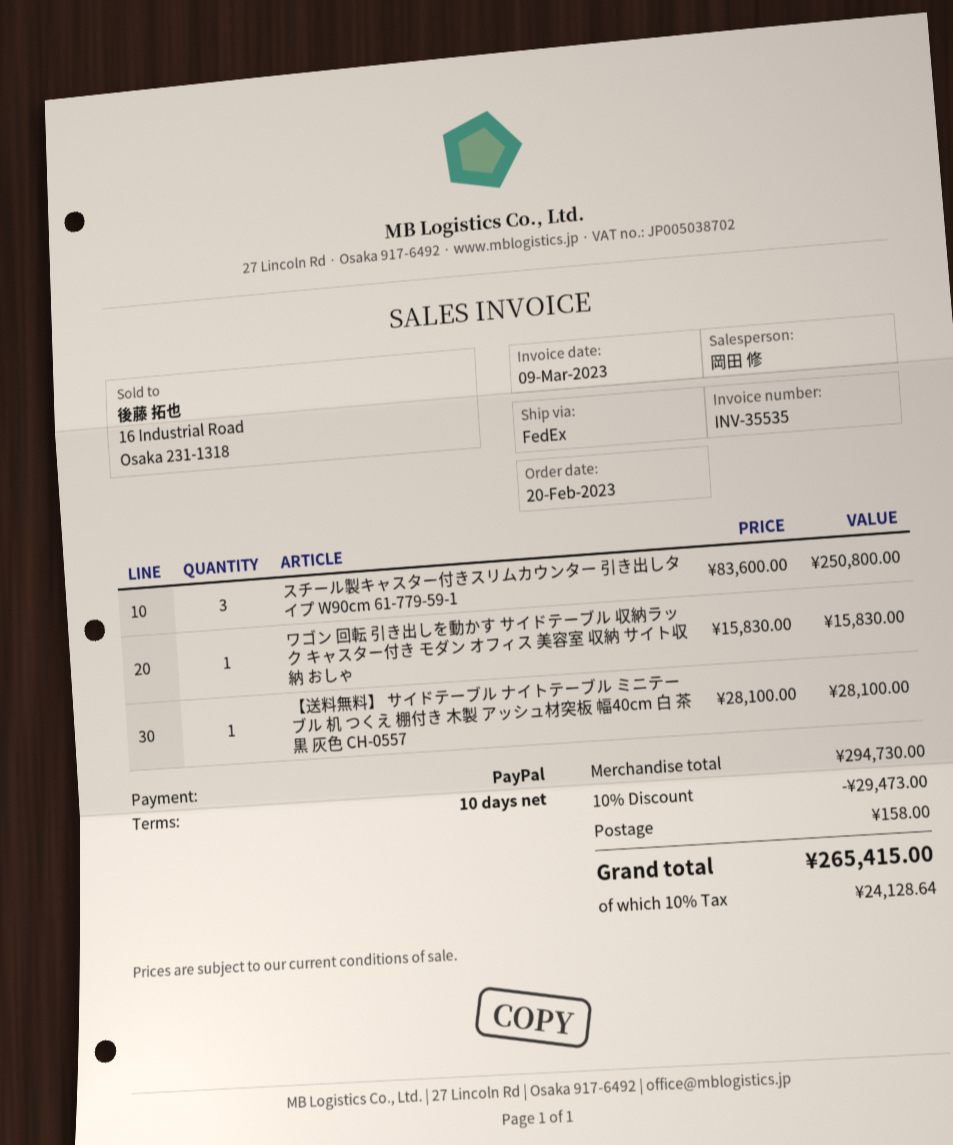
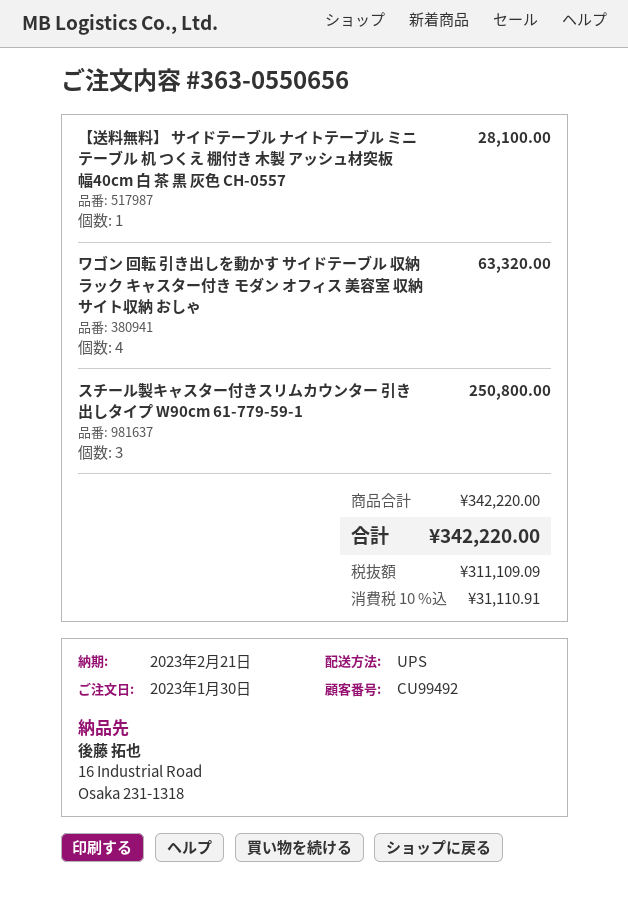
order date: 2023-02-20 -> 2023-01-30
shipping method: FedEx -> UPS
ワゴン 回転 引き出しを動かす サイドテーブル 収納ラック キャスター付き モダン オフィス 美容室 収納 サイト収納 おしゃ: 1 for 15830.00 -> 4 for 63320.00
subtotal: 294730.00 -> 342220.00
discount: 10% = 29473.00 -> none
shipping: 158.00 -> none
tax: 10% = 24128.64 -> 10% = 31110.91
total: 265415.00 -> 342220.00

